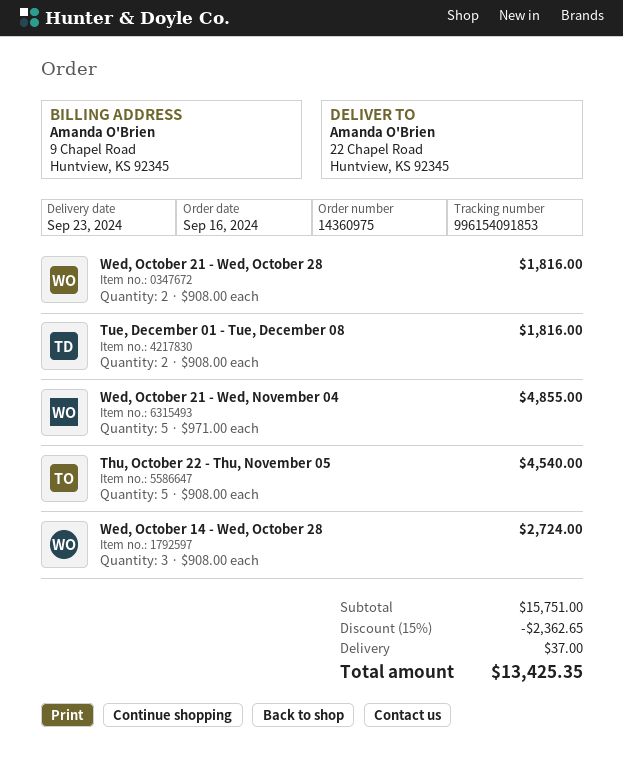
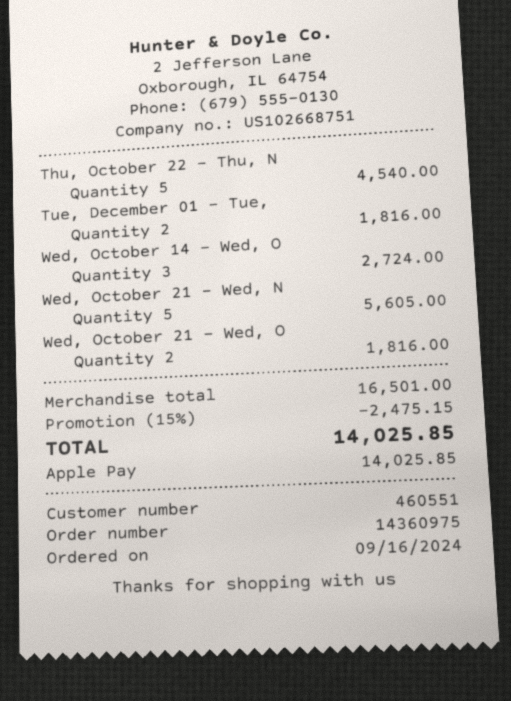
Wed, October 21 - Wed, November 04: 5 for 4855.00 -> 5 for 5605.00
subtotal: 15751.00 -> 16501.00
discount: 15% = 2362.65 -> 15% = 2475.15
shipping: 37.00 -> none
total: 13425.35 -> 14025.85

